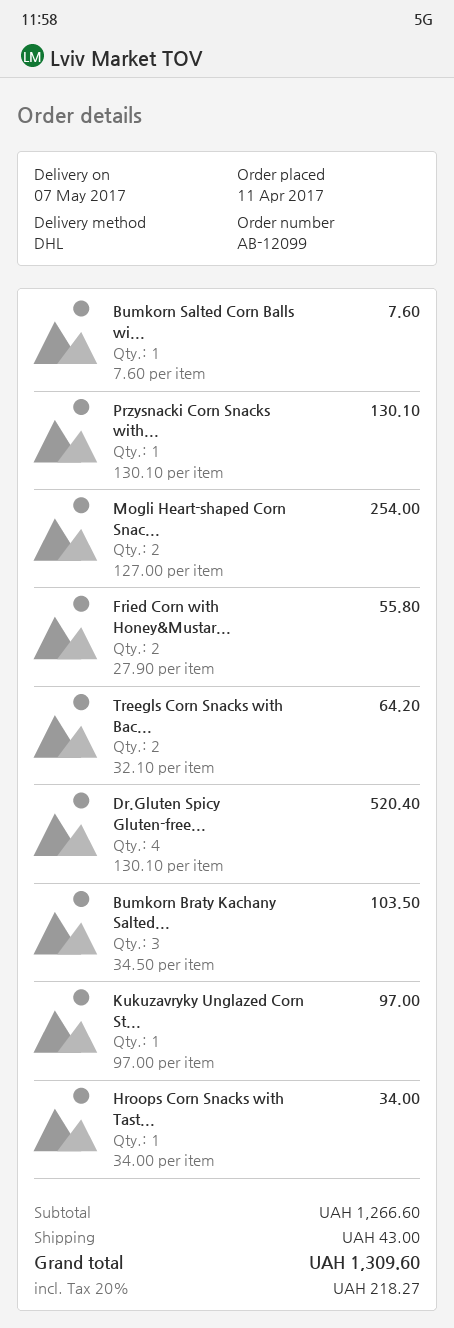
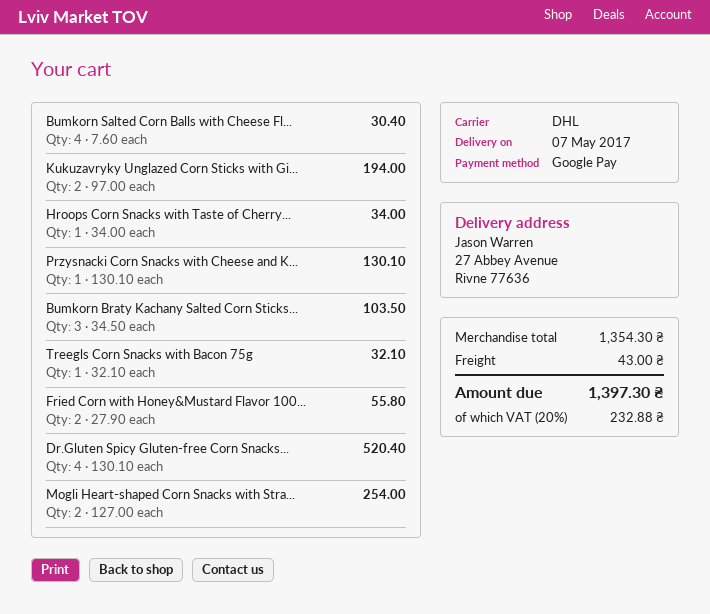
Bumkorn Salted Corn Balls wi...: 1 x 7.60 = 7.60 -> 4 x 7.60 = 30.40
Treegls Corn Snacks with Bac...: 2 x 32.10 = 64.20 -> 1 x 32.10 = 32.10
Kukuzavryky Unglazed Corn St...: 1 x 97.00 = 97.00 -> 2 x 97.00 = 194.00
subtotal: 1266.60 -> 1354.30
tax: 20% = 218.27 -> 20% = 232.88
total: 1309.60 -> 1397.30

